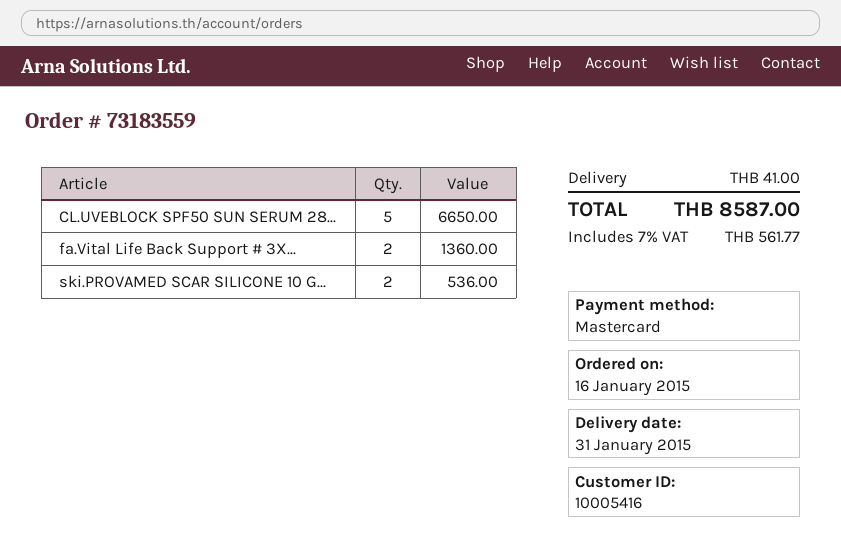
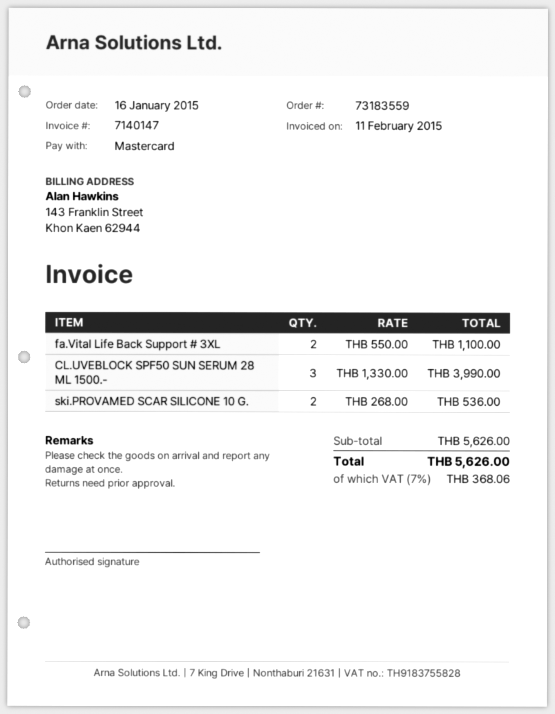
CL.UVEBLOCK SPF50 SUN SERUM 28...: 5 for 6650.00 -> 3 for 3990.00
fa.Vital Life Back Support # 3X...: 2 for 1360.00 -> 2 for 1100.00
shipping: 41.00 -> none
tax: 7% = 561.77 -> 7% = 368.06
total: 8587.00 -> 5626.00

